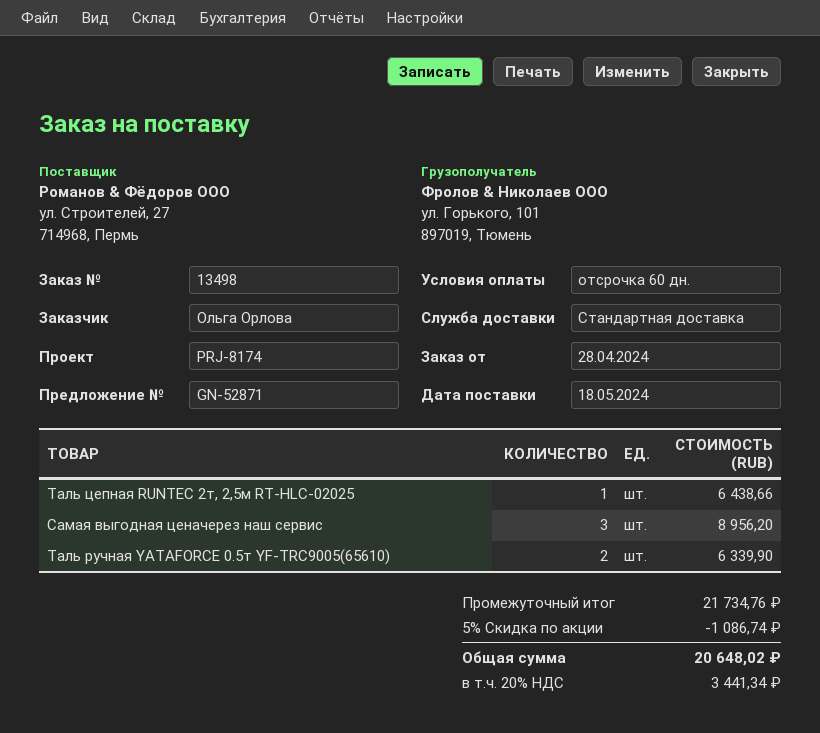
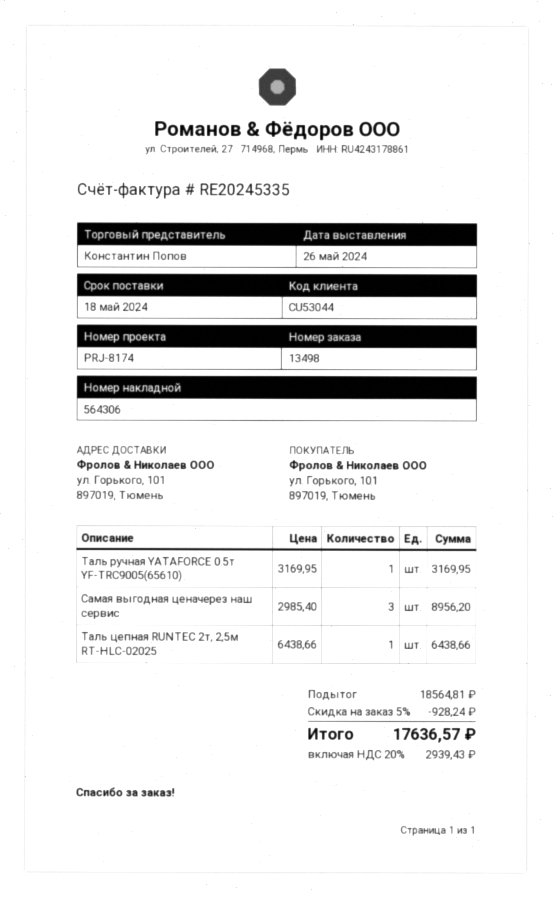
Таль ручная YATAFORCE 0.5т YF-TRC9005(65610): 2 for 6339.90 -> 1 for 3169.95
subtotal: 21734.76 -> 18564.81
discount: 5% = 1086.74 -> 5% = 928.24
tax: 20% = 3441.34 -> 20% = 2939.43
total: 20648.02 -> 17636.57

